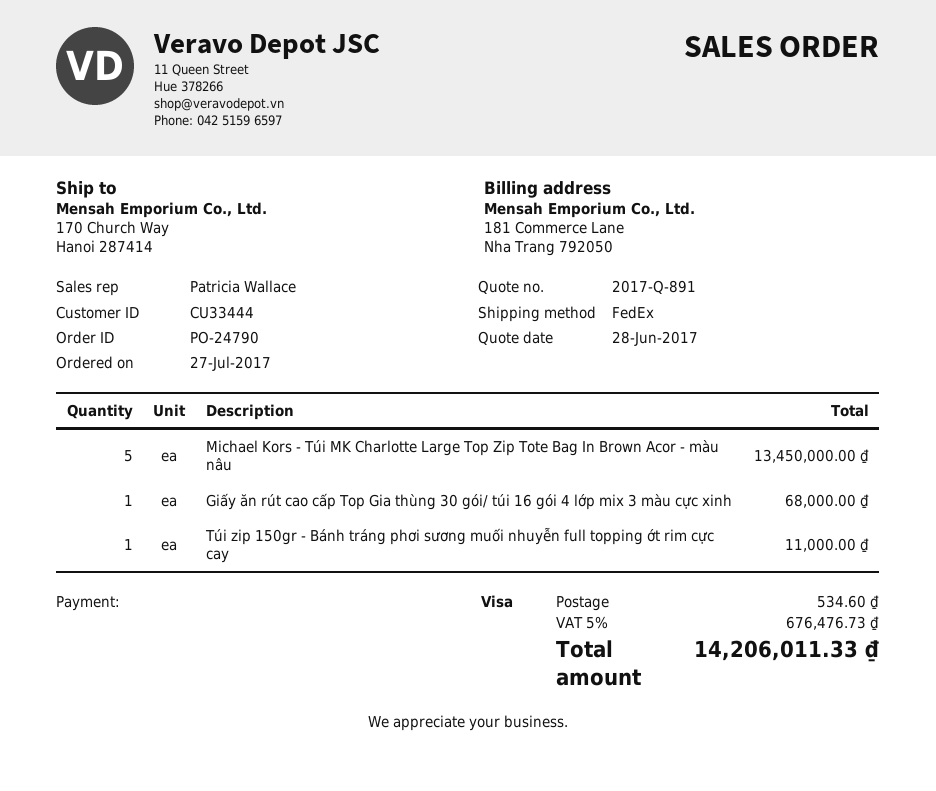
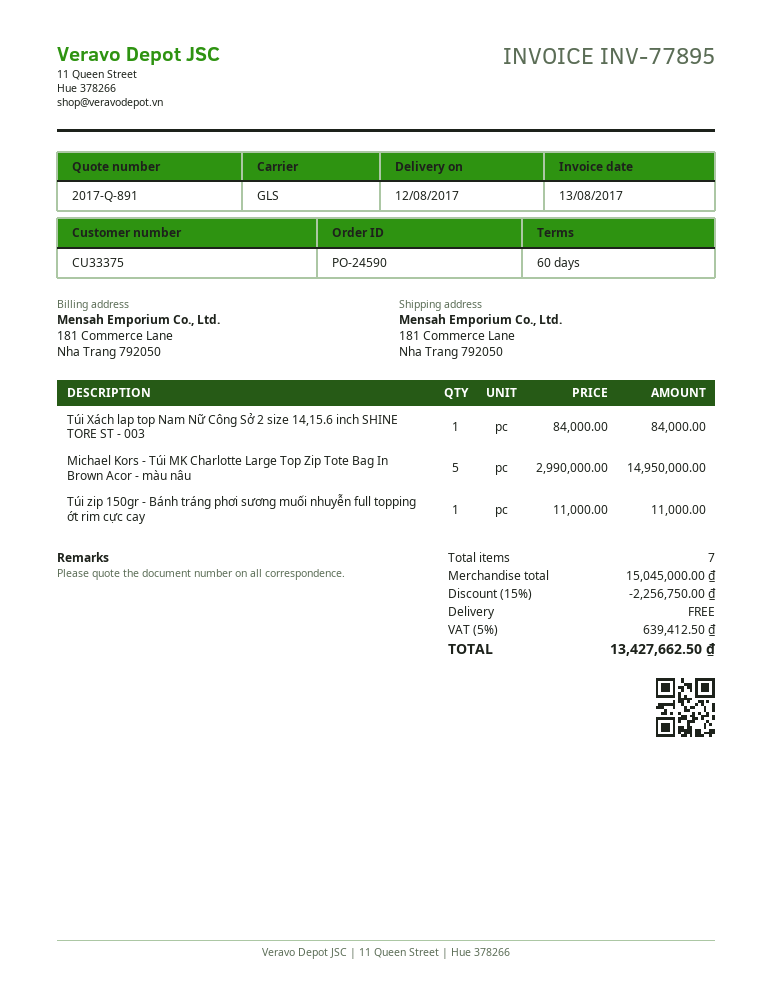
order number: PO-24790 -> PO-24590
customer number: CU33444 -> CU33375
shipping method: FedEx -> GLS
ship to: 170 Church Way, Hanoi 287414 -> 181 Commerce Lane, Nha Trang 792050
Michael Kors - Túi MK Charlotte Large Top Zip Tote Bag In Brown Acor - màu nâu: 5 for 13450000.00 -> 5 for 14950000.00
Giấy ăn rút cao cấp Top Gia thùng 30 gói/ túi 16 gói 4 lớp mix 3 màu cực xinh: 1 for 68000.00 -> none
Túi Xách lap top Nam Nữ Công Sở 2 size 14,15.6 inch SHINE TORE ST - 003: none -> 1 for 84000.00
discount: none -> 15% = 2256750.00
shipping: 534.60 -> 0.00
tax: 5% = 676476.73 -> 5% = 639412.50
total: 14206011.33 -> 13427662.50

